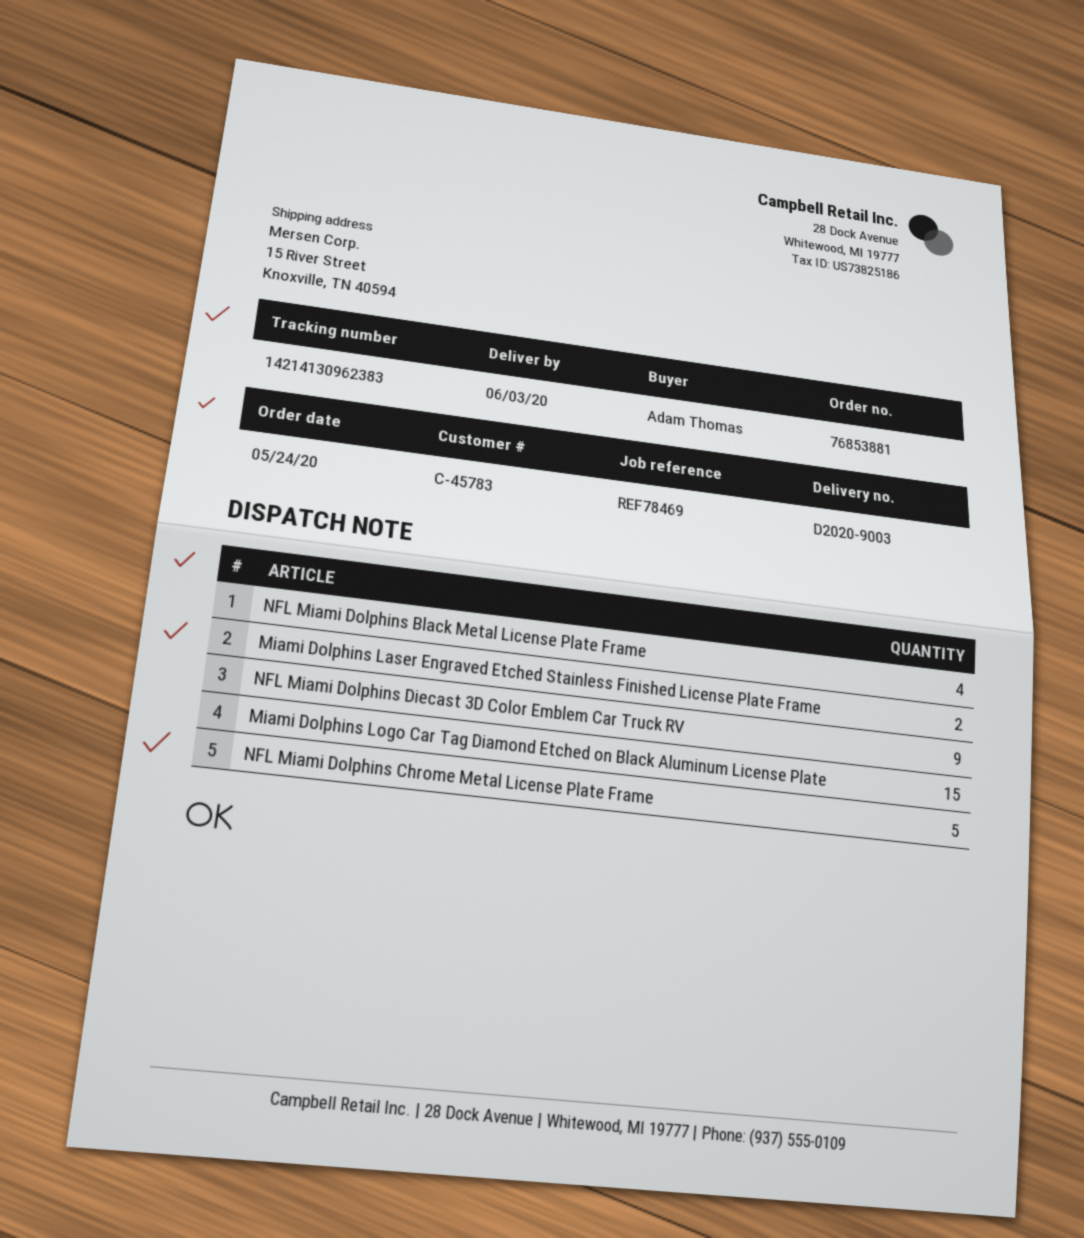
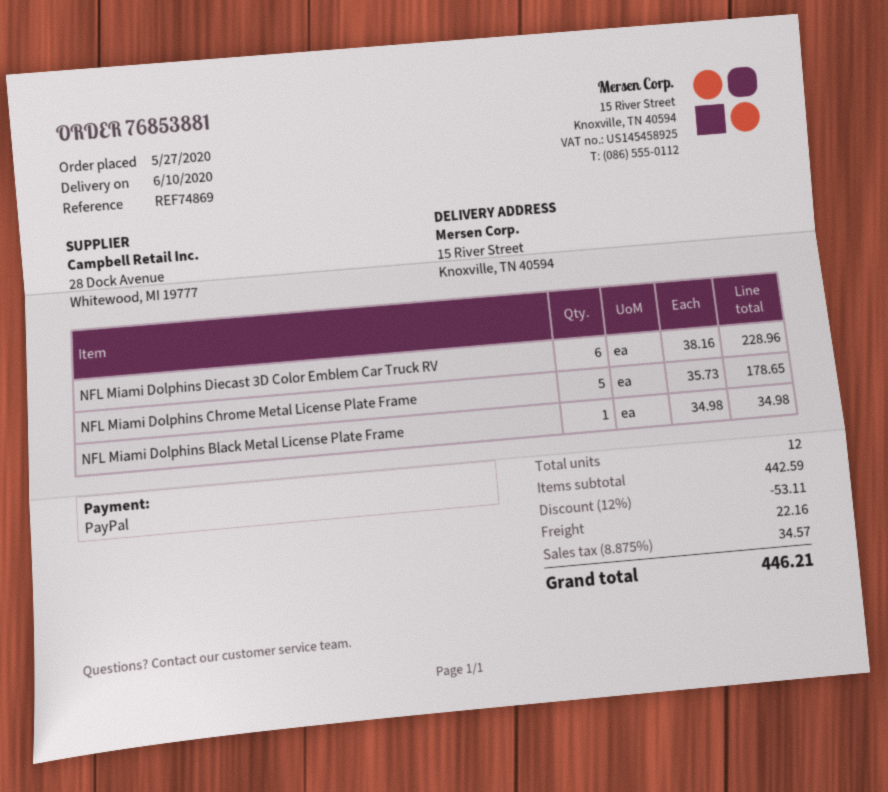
order date: 2020-05-24 -> 2020-05-27
delivery date: 2020-06-03 -> 2020-06-10
reference: REF78469 -> REF74869
NFL Miami Dolphins Black Metal License Plate Frame: 4 -> 1
Miami Dolphins Laser Engraved Etched Stainless Finished License Plate Frame: 2 -> none
NFL Miami Dolphins Diecast 3D Color Emblem Car Truck RV: 9 -> 6
Miami Dolphins Logo Car Tag Diamond Etched on Black Aluminum License Plate: 15 -> none

